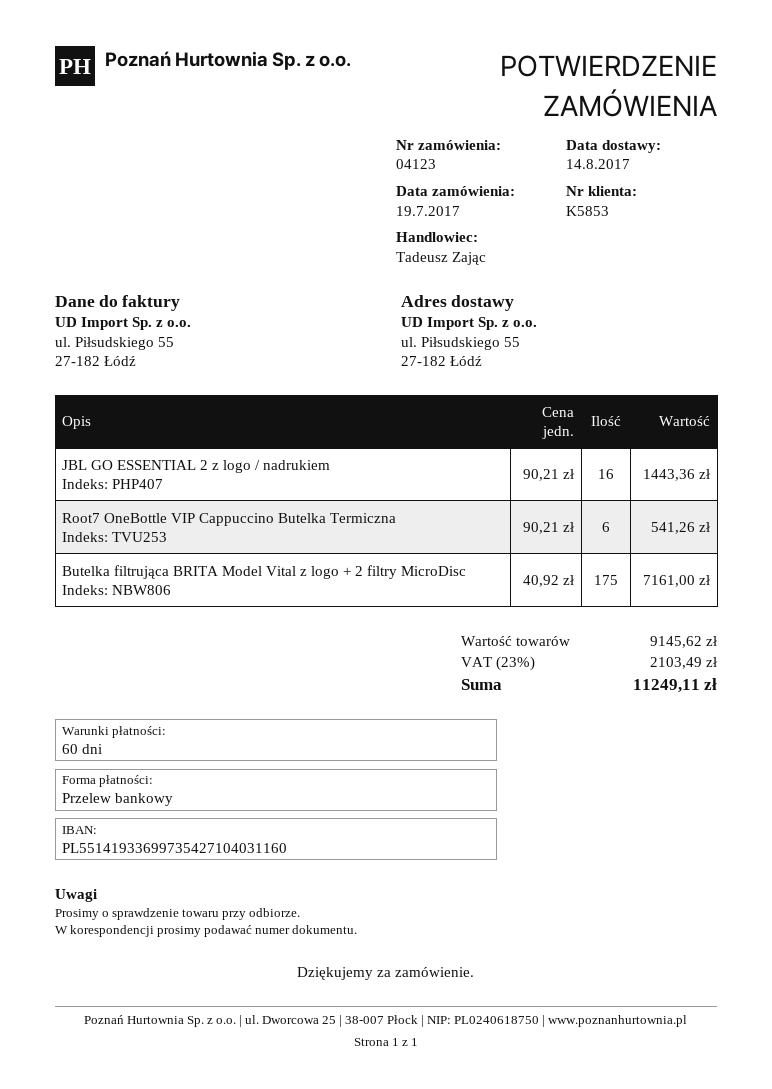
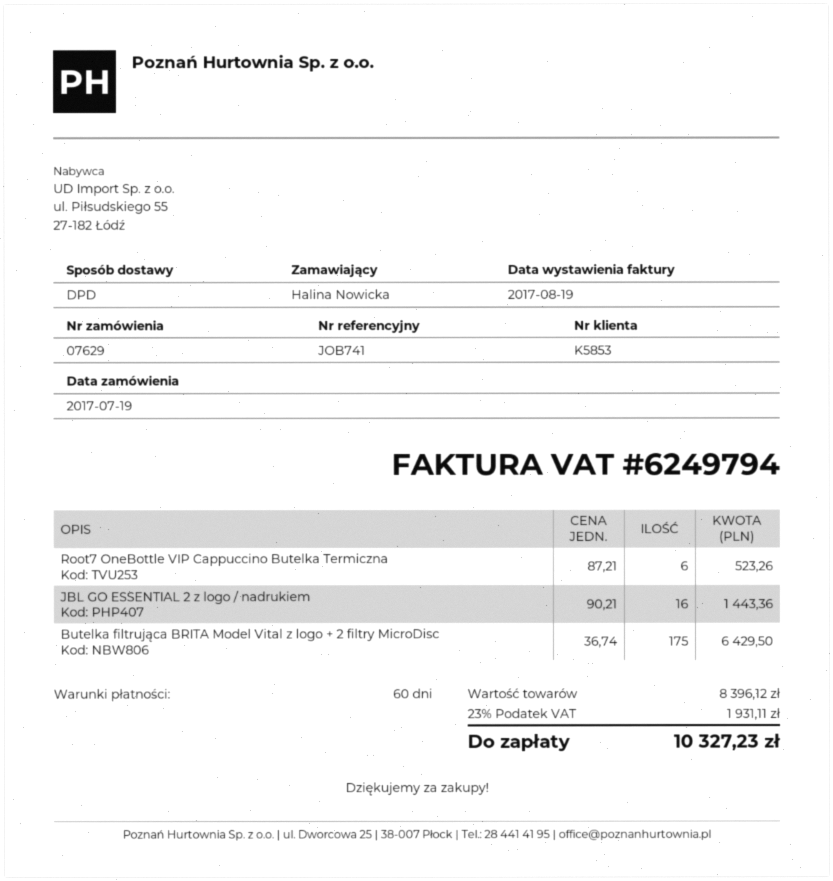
order number: 04123 -> 07629
Root7 OneBottle VIP Cappuccino Butelka Termiczna: 6 x 90.21 = 541.26 -> 6 x 87.21 = 523.26
Butelka filtrująca BRITA Model Vital z logo + 2 filtry MicroDisc: 175 x 40.92 = 7161.00 -> 175 x 36.74 = 6429.50
subtotal: 9145.62 -> 8396.12
tax: 23% = 2103.49 -> 23% = 1931.11
total: 11249.11 -> 10327.23

